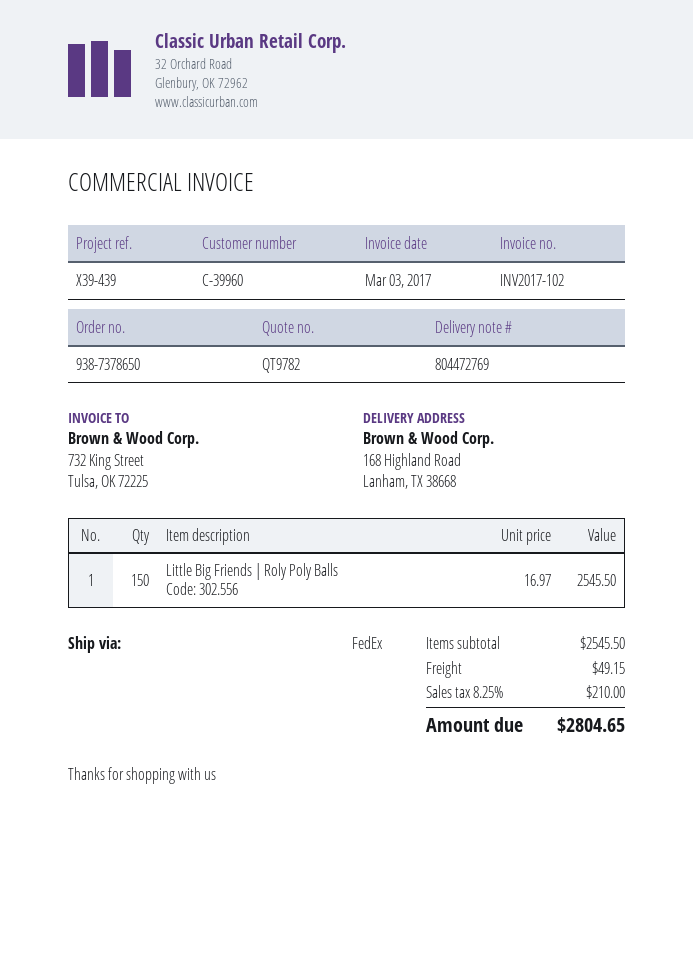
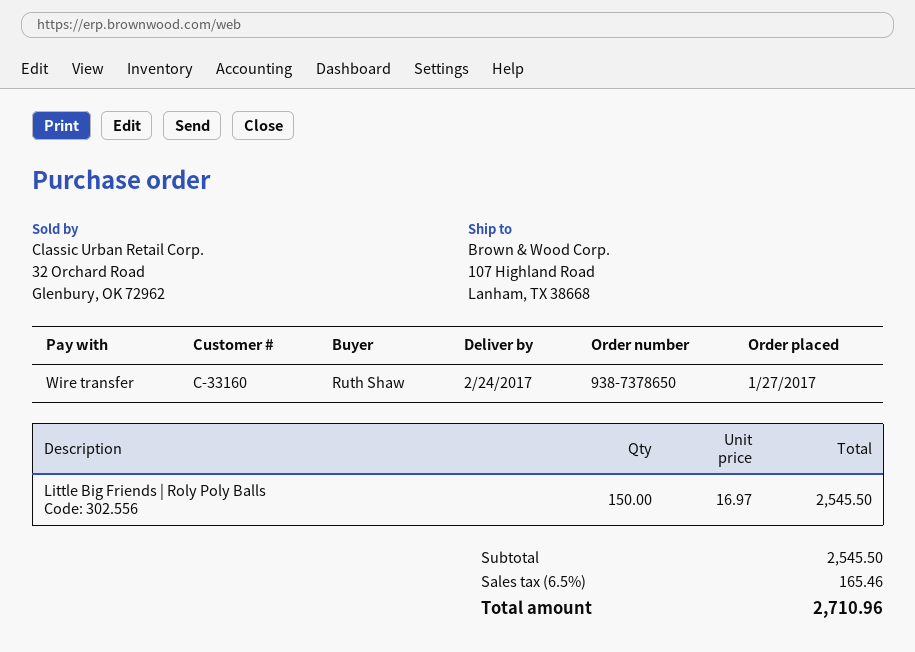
customer number: C-39960 -> C-33160
ship to: 168 Highland Road, Lanham, TX 38668 -> 107 Highland Road, Lanham, TX 38668
shipping: 49.15 -> none
tax: 8.25% = 210.00 -> 6.5% = 165.46
total: 2804.65 -> 2710.96

